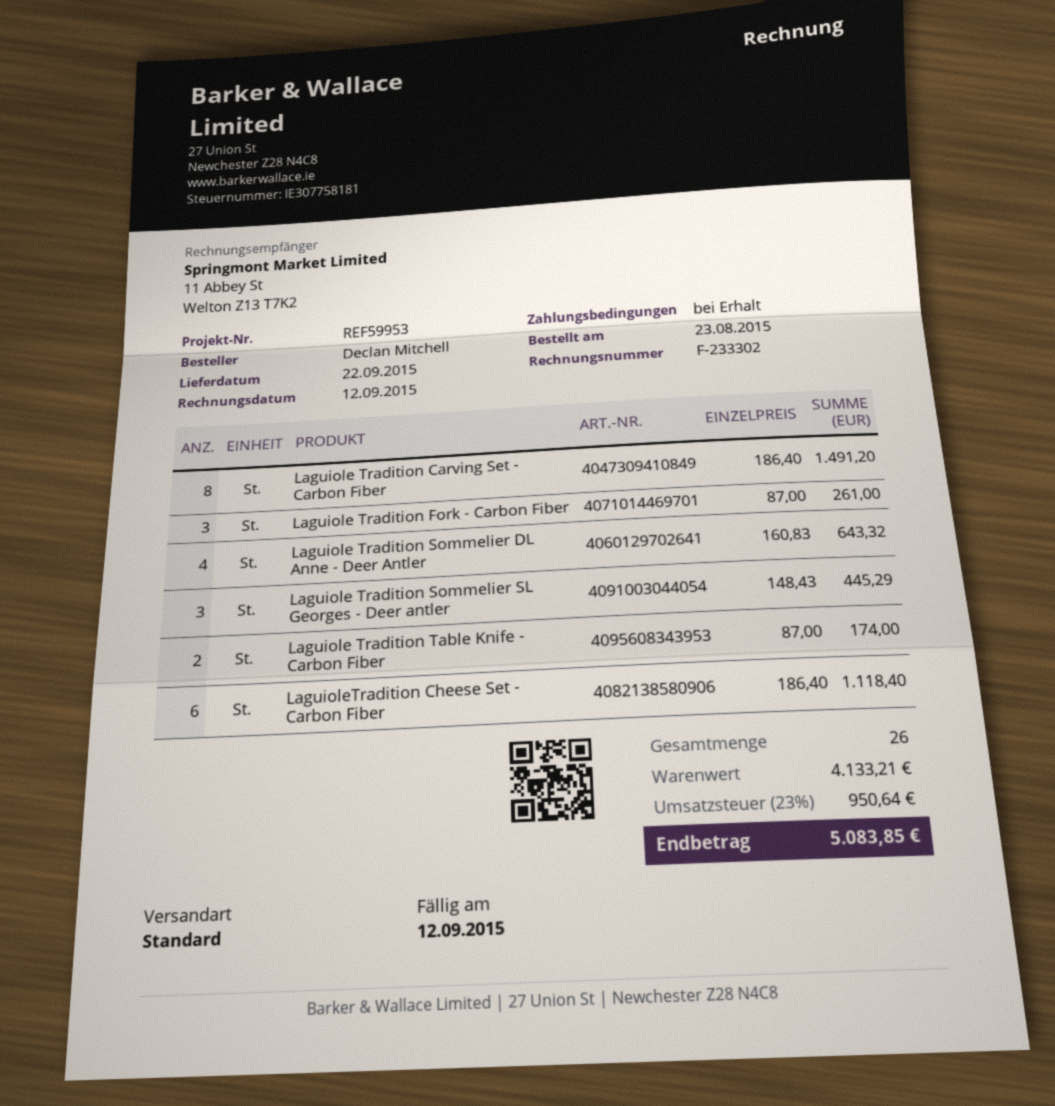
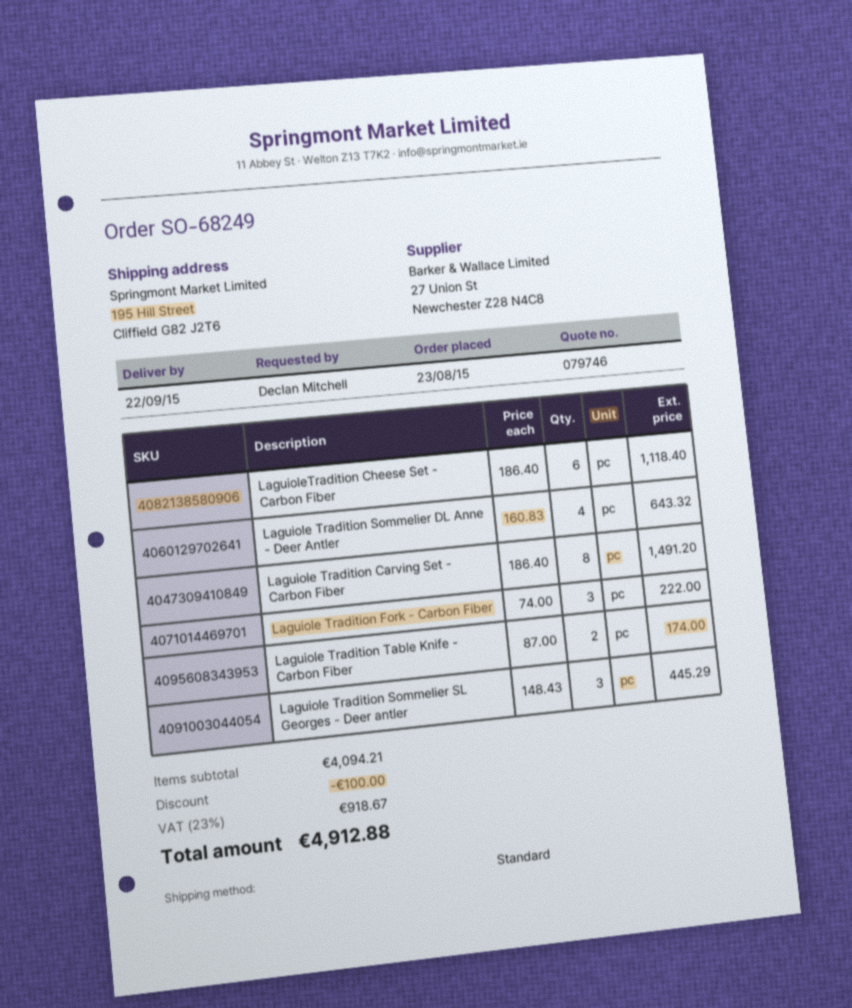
Laguiole Tradition Fork - Carbon Fiber: 3 x 87.00 = 261.00 -> 3 x 74.00 = 222.00
subtotal: 4133.21 -> 4094.21
discount: none -> 100.00
tax: 23% = 950.64 -> 23% = 918.67
total: 5083.85 -> 4912.88

